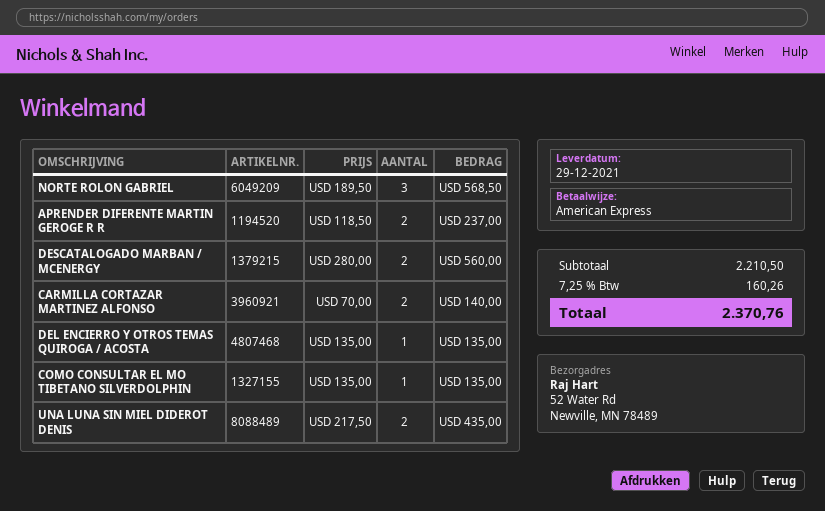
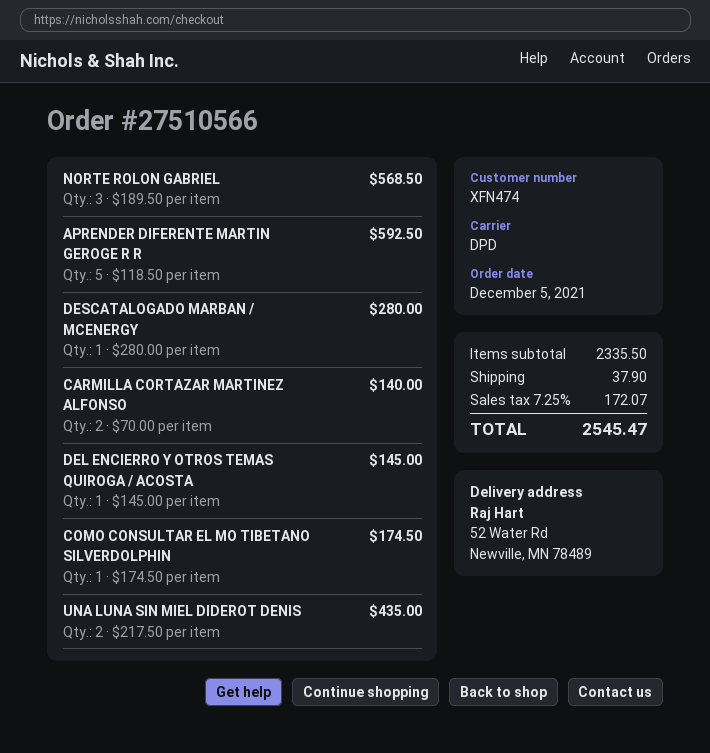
APRENDER DIFERENTE MARTIN GEROGE R R: 2 x 118.50 = 237.00 -> 5 x 118.50 = 592.50
DESCATALOGADO MARBAN / MCENERGY: 2 x 280.00 = 560.00 -> 1 x 280.00 = 280.00
DEL ENCIERRO Y OTROS TEMAS QUIROGA / ACOSTA: 1 x 135.00 = 135.00 -> 1 x 145.00 = 145.00
COMO CONSULTAR EL MO TIBETANO SILVERDOLPHIN: 1 x 135.00 = 135.00 -> 1 x 174.50 = 174.50
subtotal: 2210.50 -> 2335.50
shipping: none -> 37.90
tax: 7.25% = 160.26 -> 7.25% = 172.07
total: 2370.76 -> 2545.47

